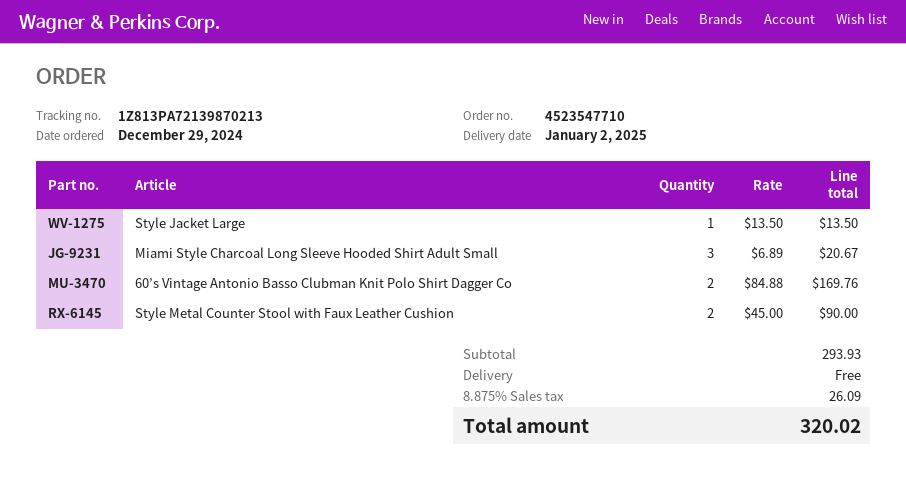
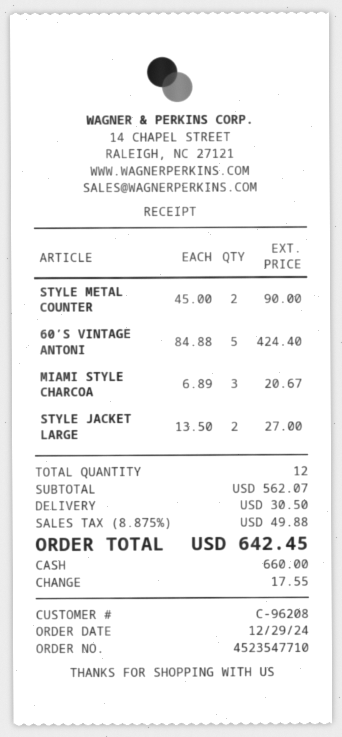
Style Jacket Large: 1 x 13.50 = 13.50 -> 2 x 13.50 = 27.00
60’s Vintage Antonio Basso Clubman Knit Polo Shirt Dagger Co: 2 x 84.88 = 169.76 -> 5 x 84.88 = 424.40
subtotal: 293.93 -> 562.07
shipping: 0.00 -> 30.50
tax: 8.875% = 26.09 -> 8.875% = 49.88
total: 320.02 -> 642.45

